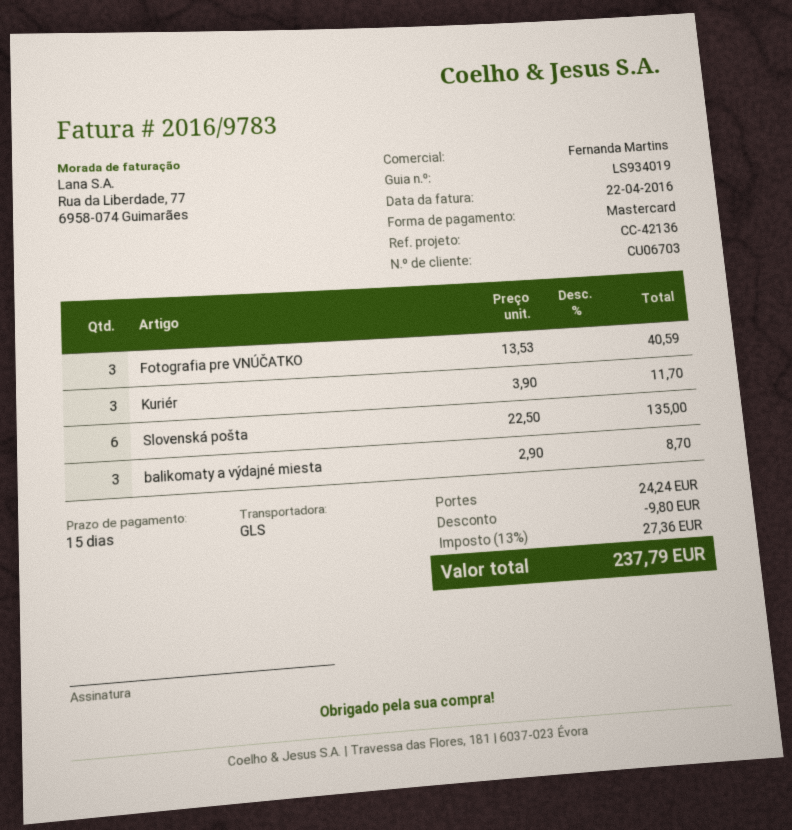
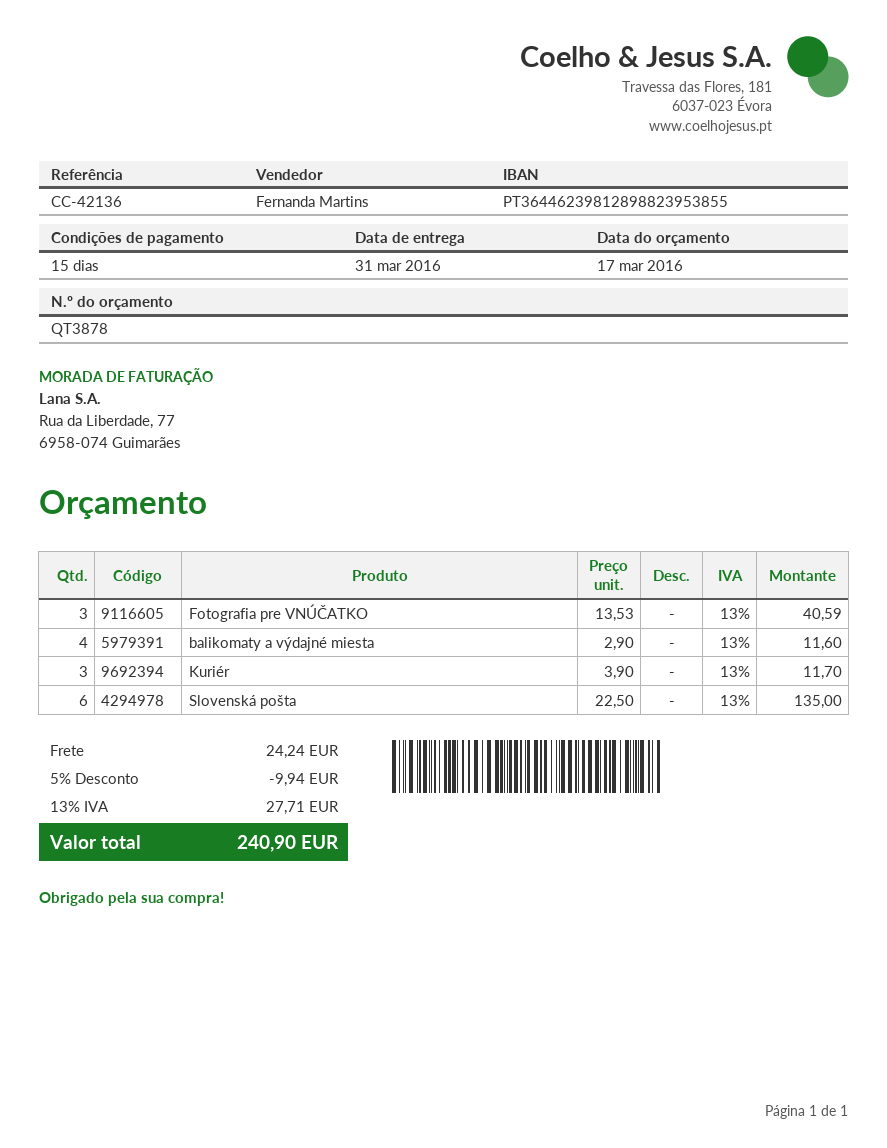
balikomaty a výdajné miesta: 3 x 2.90 = 8.70 -> 4 x 2.90 = 11.60
discount: 9.80 -> 9.94
tax: 13% = 27.36 -> 13% = 27.71
total: 237.79 -> 240.90

